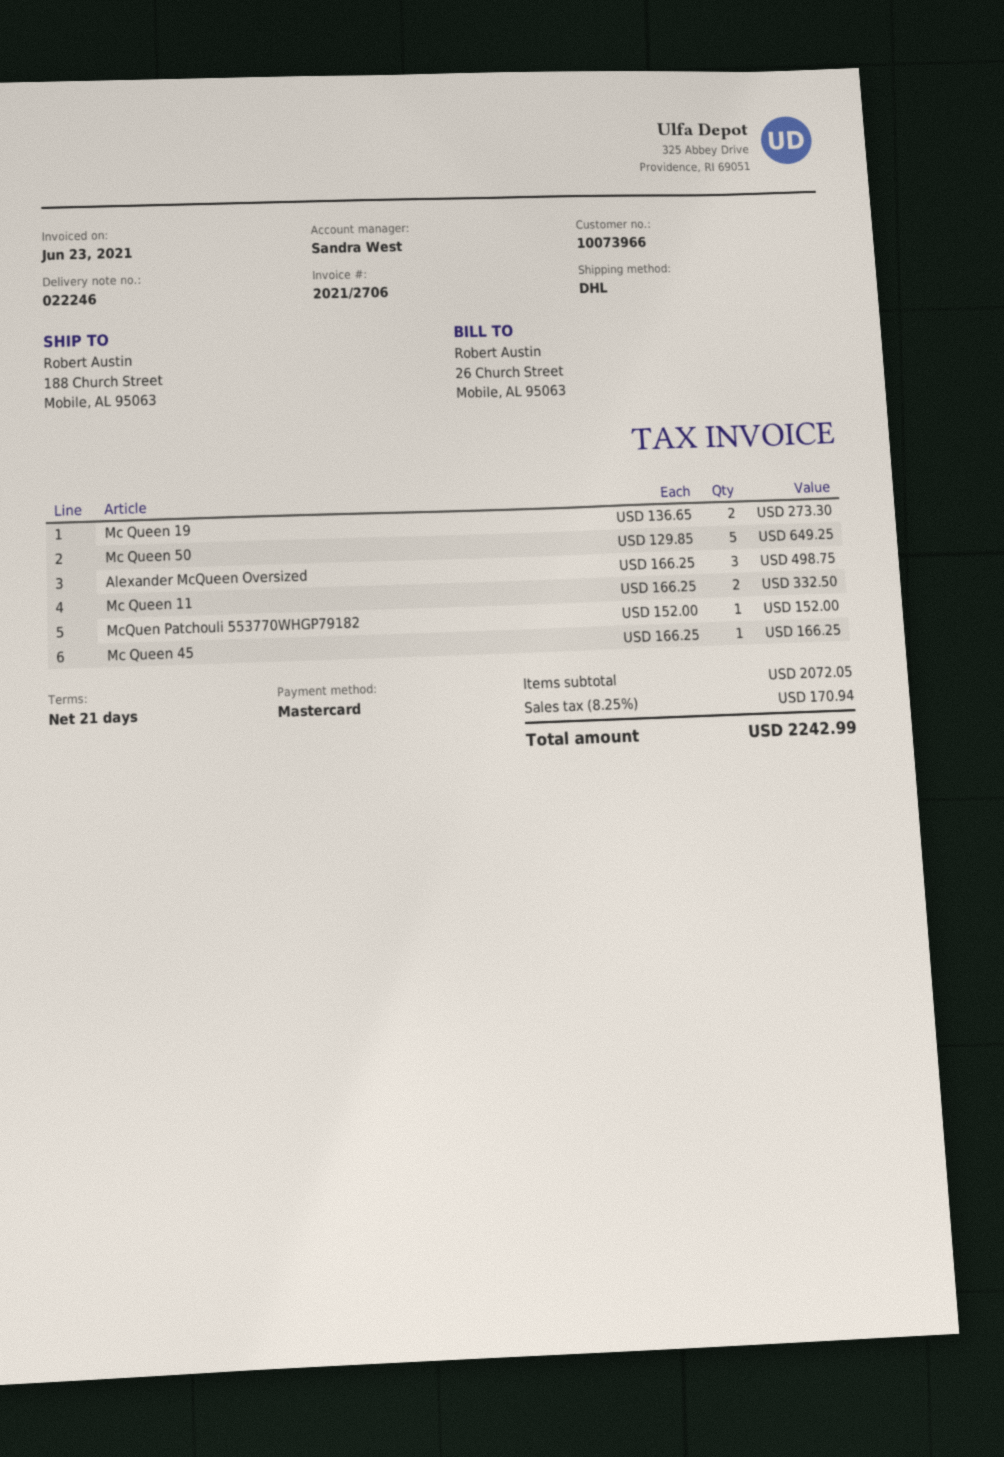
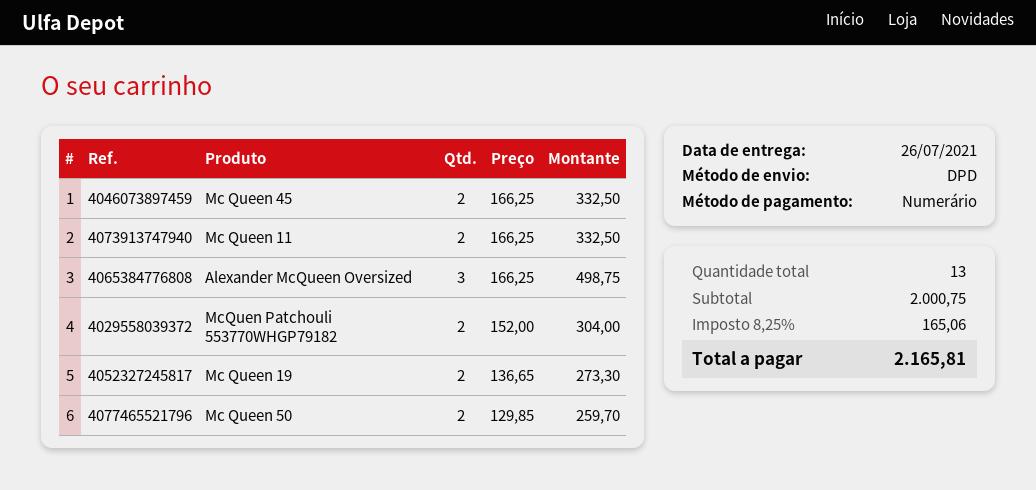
payment method: Mastercard -> cash
shipping method: DHL -> DPD
Mc Queen 50: 5 x 129.85 = 649.25 -> 2 x 129.85 = 259.70
McQuen Patchouli 553770WHGP79182: 1 x 152.00 = 152.00 -> 2 x 152.00 = 304.00
Mc Queen 45: 1 x 166.25 = 166.25 -> 2 x 166.25 = 332.50
subtotal: 2072.05 -> 2000.75
tax: 8.25% = 170.94 -> 8.25% = 165.06
total: 2242.99 -> 2165.81

